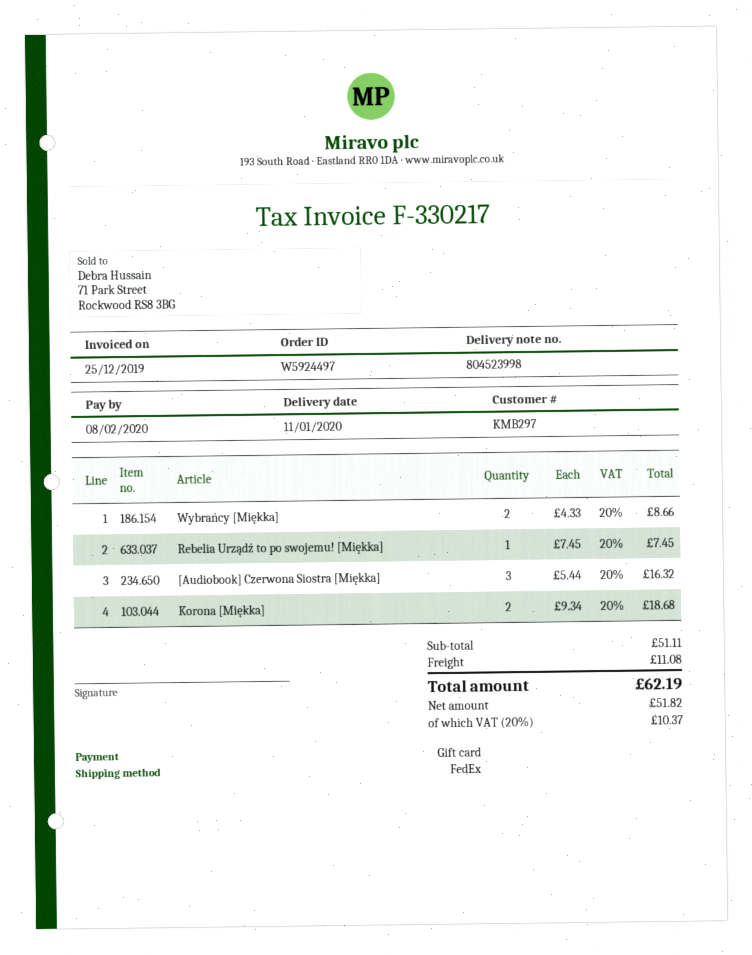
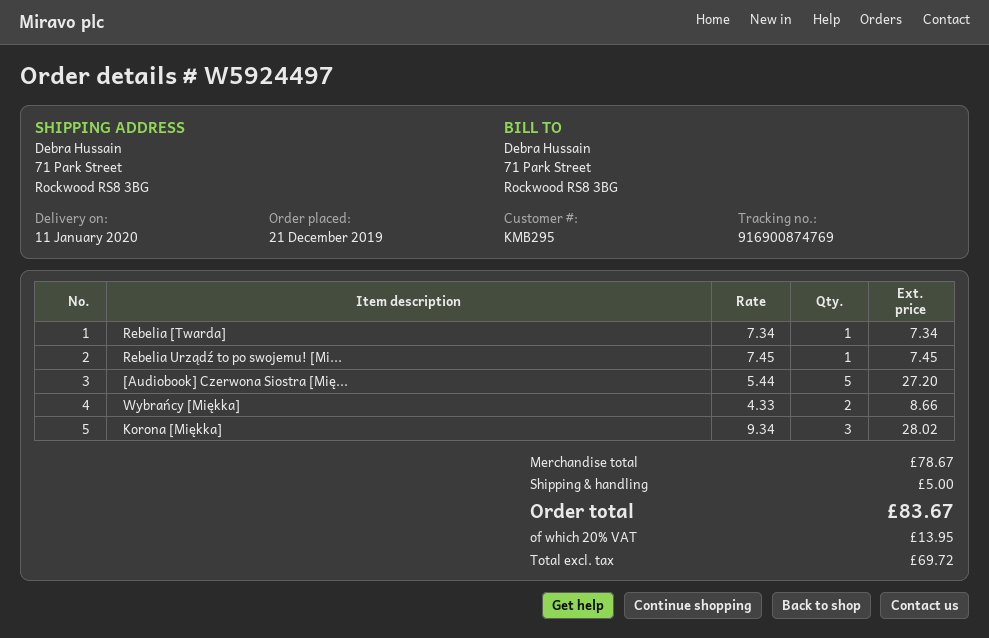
customer number: KMB297 -> KMB295
[Audiobook] Czerwona Siostra [Miękka]: 3 x 5.44 = 16.32 -> 5 x 5.44 = 27.20
Korona [Miękka]: 2 x 9.34 = 18.68 -> 3 x 9.34 = 28.02
Rebelia [Twarda]: none -> 1 x 7.34 = 7.34
subtotal: 51.11 -> 78.67
shipping: 11.08 -> 5.00
net: 51.82 -> 69.72
tax: 20% = 10.37 -> 20% = 13.95
total: 62.19 -> 83.67

